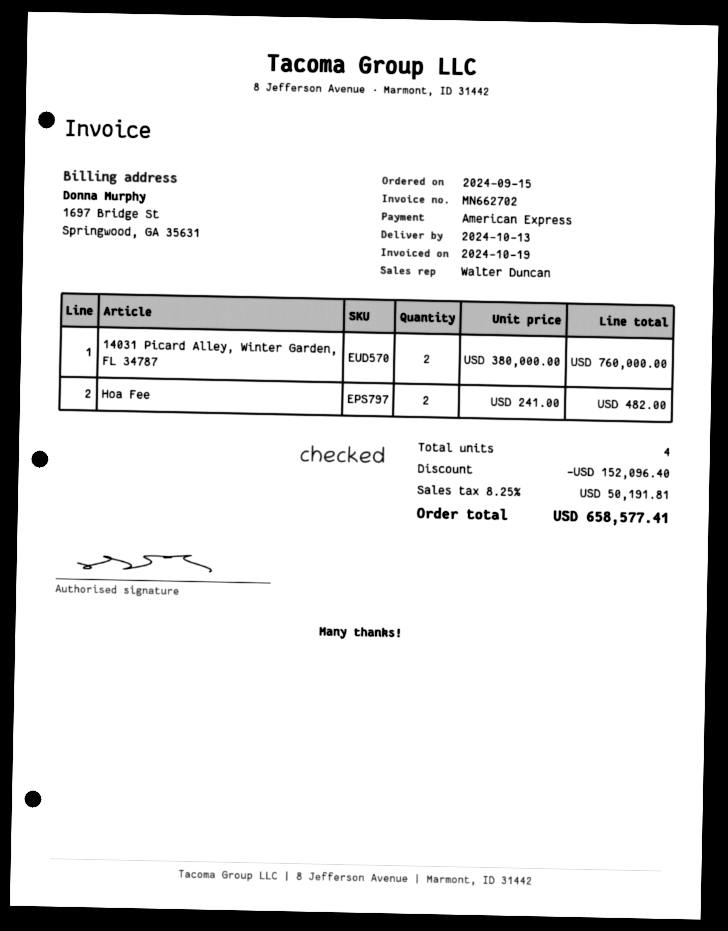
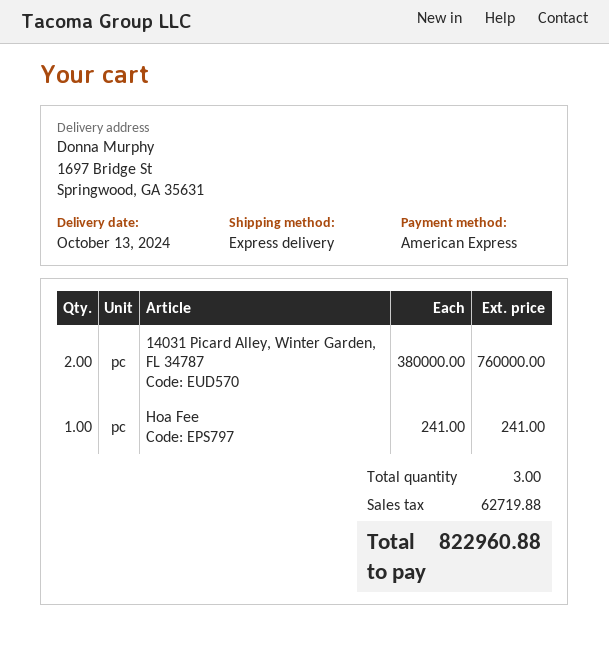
Hoa Fee: 2 x 241.00 = 482.00 -> 1 x 241.00 = 241.00
total quantity: 4 -> 3
discount: 152096.40 -> none
tax: 50191.81 -> 62719.88
total: 658577.41 -> 822960.88

